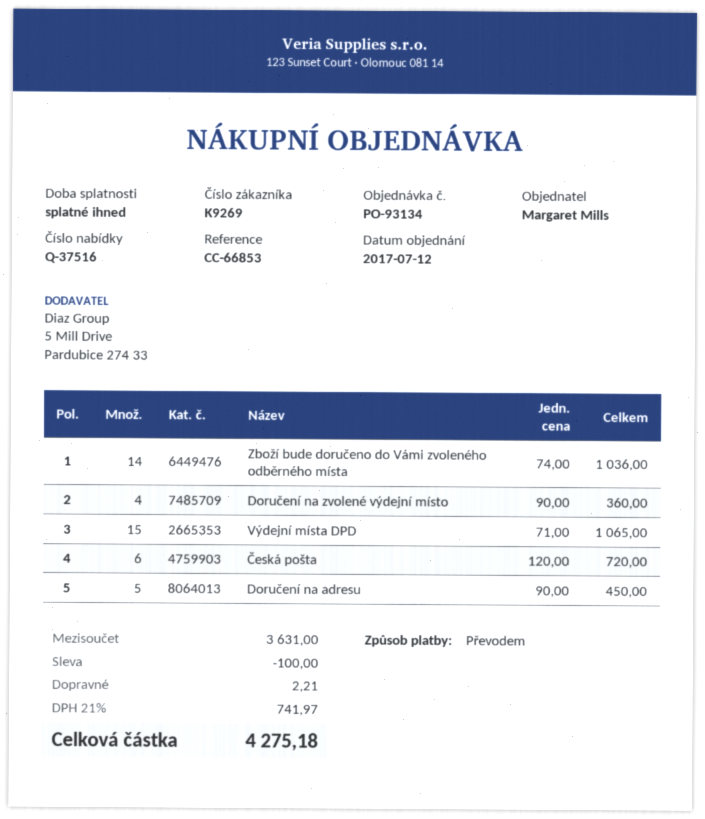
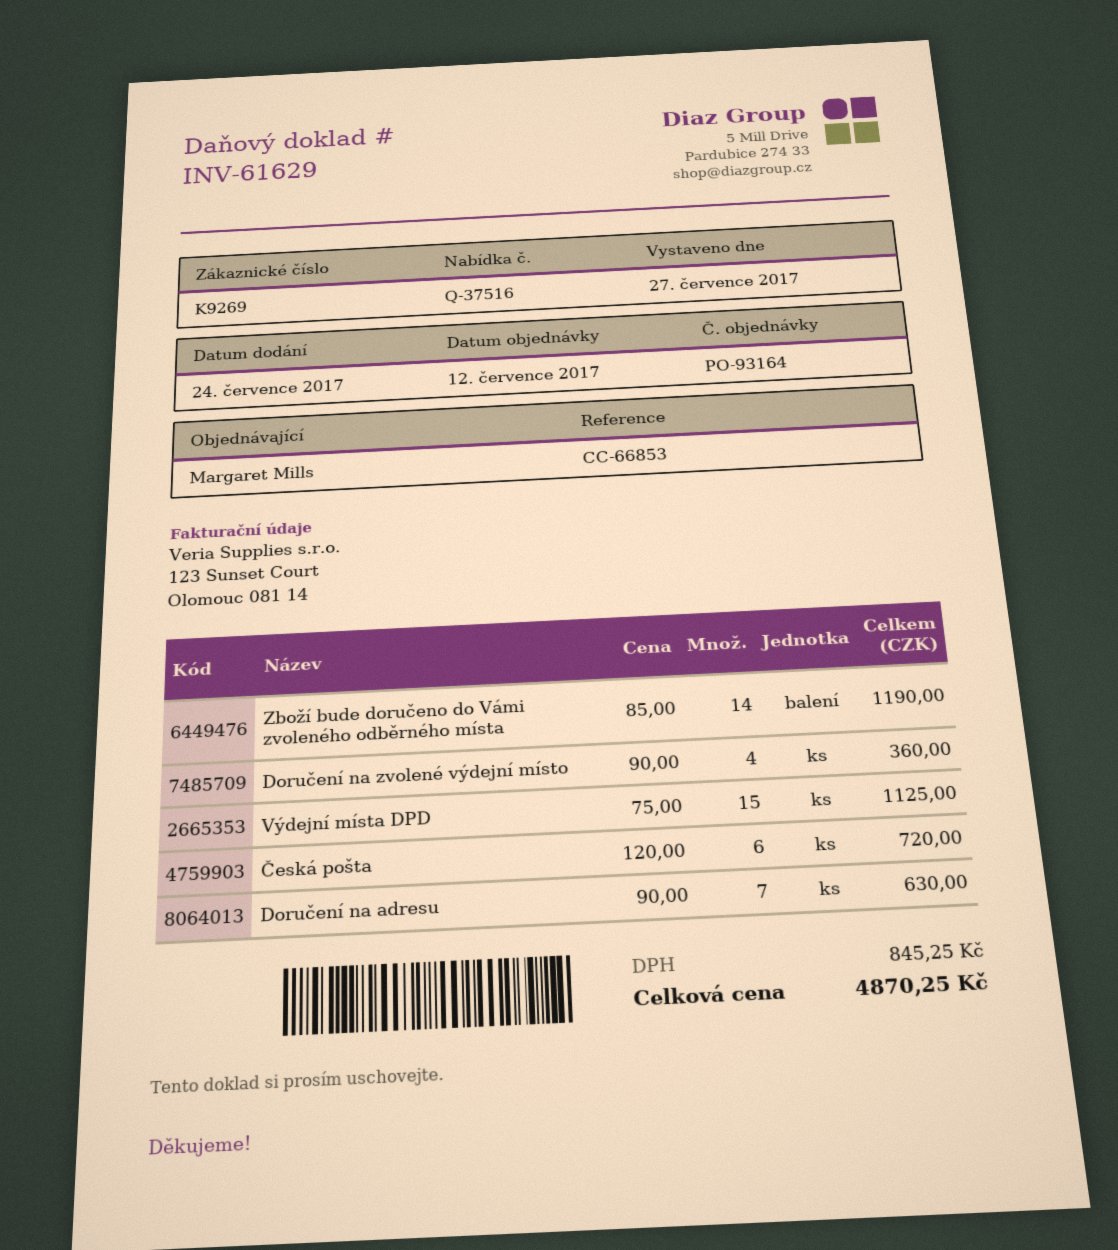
order number: PO-93134 -> PO-93164
Zboží bude doručeno do Vámi zvoleného odběrného místa: 14 x 74.00 = 1036.00 -> 14 x 85.00 = 1190.00
Výdejní místa DPD: 15 x 71.00 = 1065.00 -> 15 x 75.00 = 1125.00
Doručení na adresu: 5 x 90.00 = 450.00 -> 7 x 90.00 = 630.00
discount: 100.00 -> none
shipping: 2.21 -> none
tax: 741.97 -> 845.25
total: 4275.18 -> 4870.25

